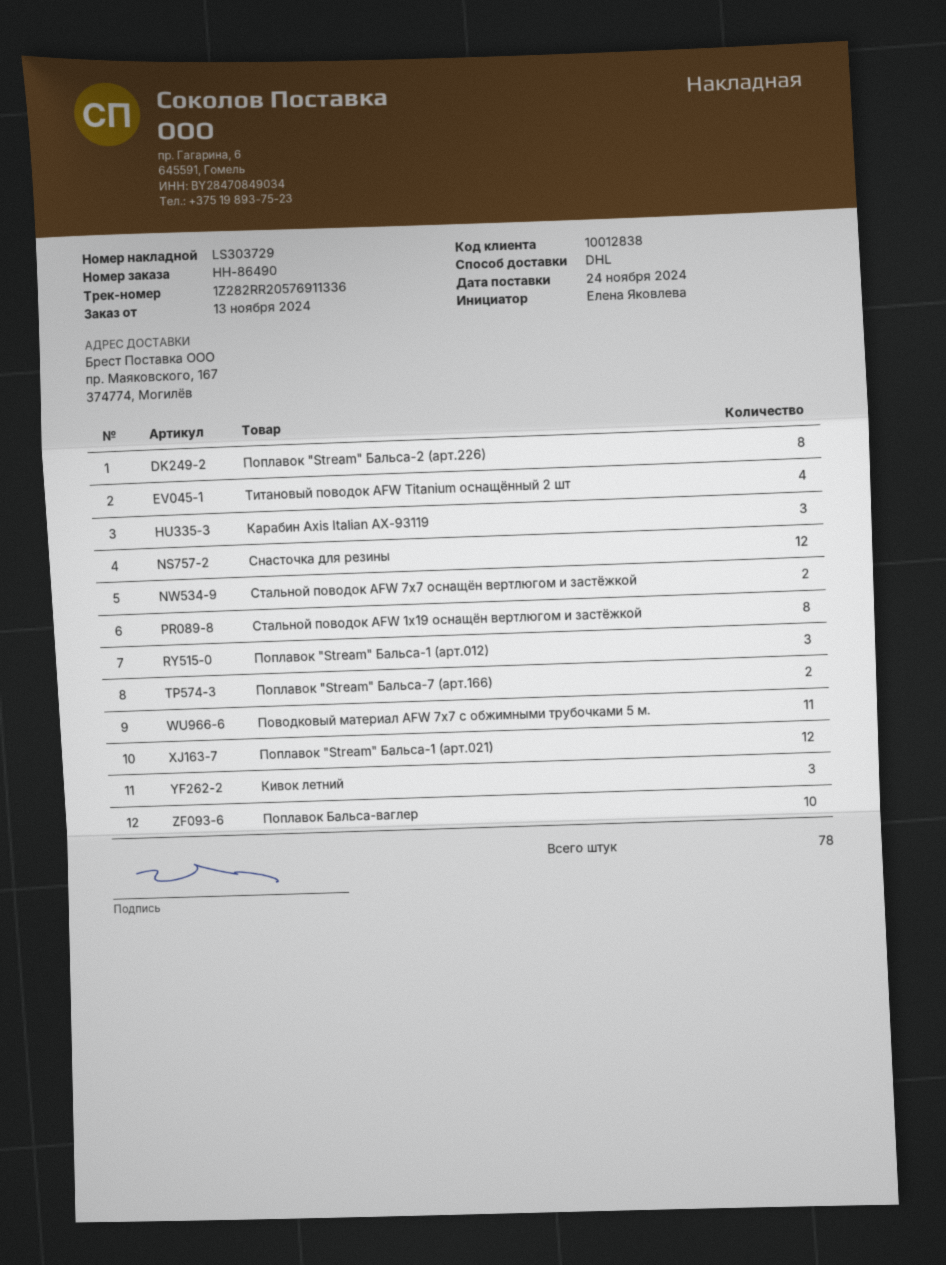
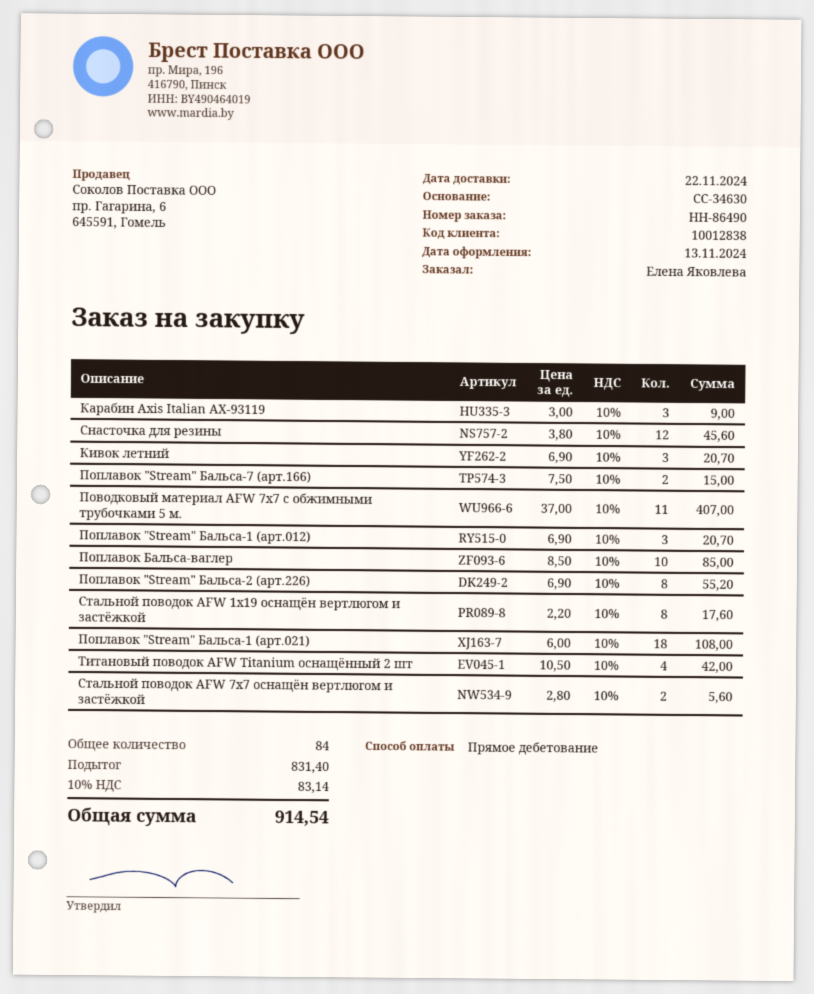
delivery date: 2024-11-24 -> 2024-11-22
Поплавок "Stream" Бальса-1 (арт.021): 12 -> 18
total quantity: 78 -> 84

